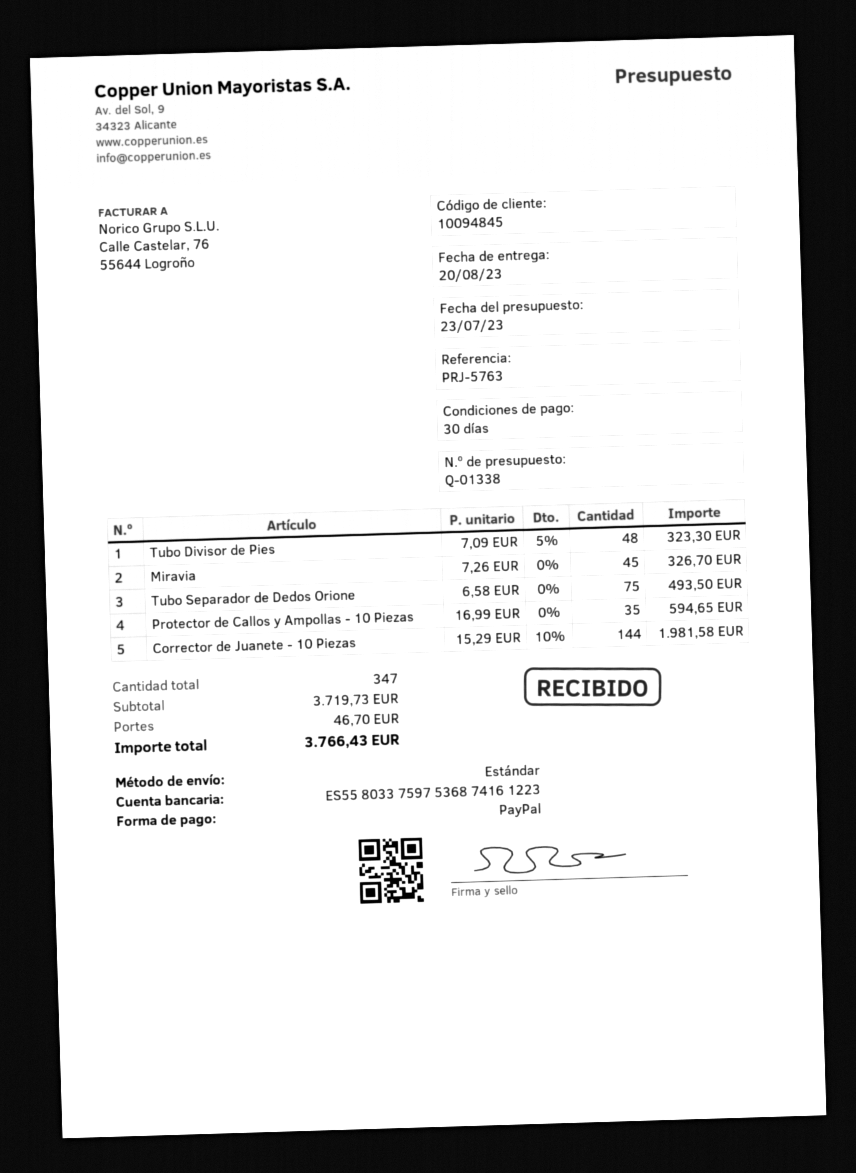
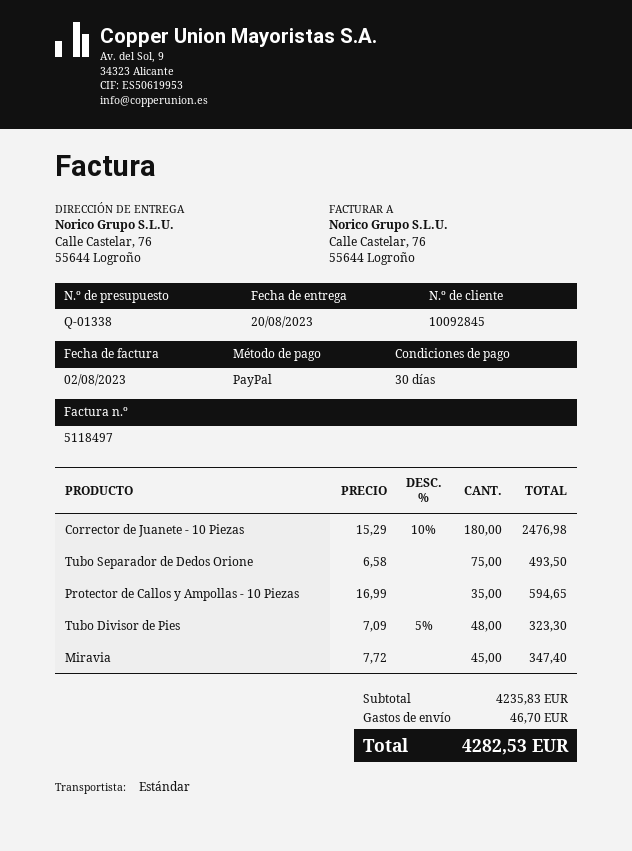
customer number: 10094845 -> 10092845
Miravia: 45 x 7.26 = 326.70 -> 45 x 7.72 = 347.40
Corrector de Juanete - 10 Piezas: 144 x 15.29 - 10% = 1981.58 -> 180 x 15.29 - 10% = 2476.98
subtotal: 3719.73 -> 4235.83
total: 3766.43 -> 4282.53

